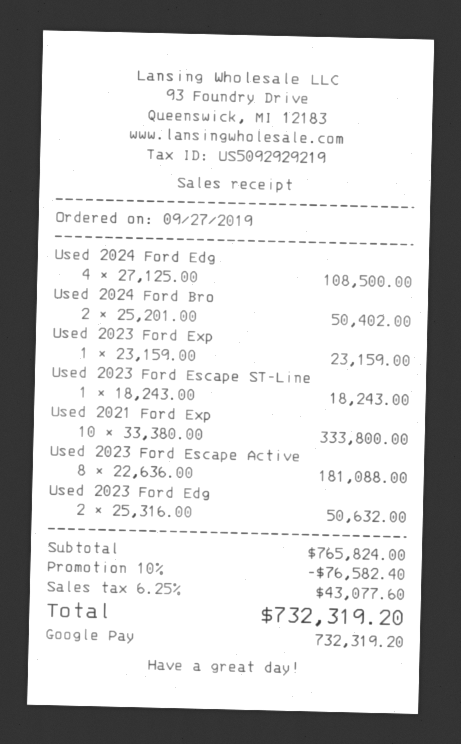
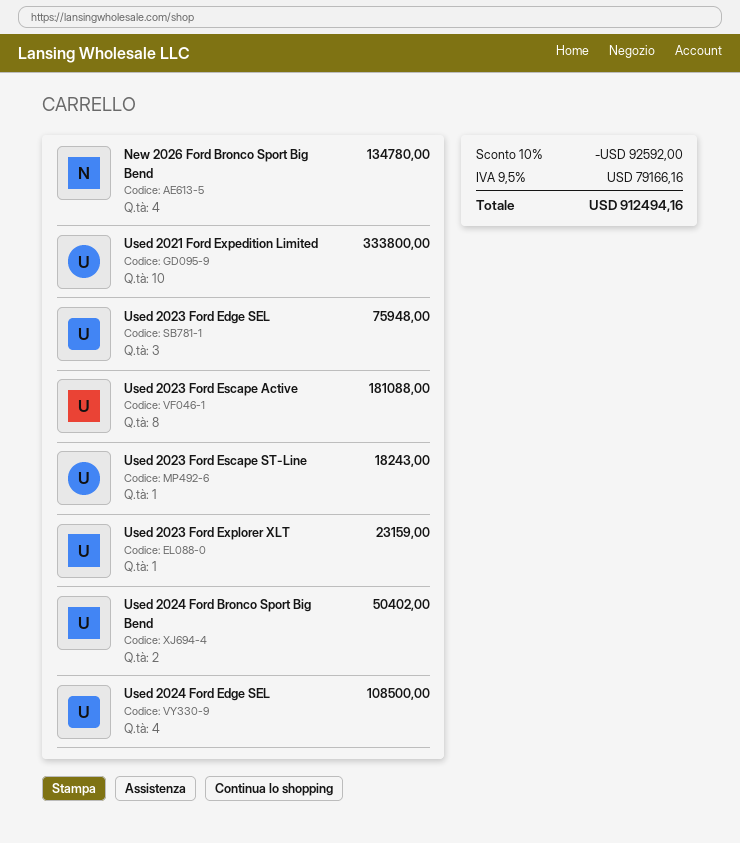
Used 2023 Ford Edg: 2 for 50632.00 -> 3 for 75948.00
New 2026 Ford Bronco Sport Big Bend: none -> 4 for 134780.00
discount: 10% = 76582.40 -> 10% = 92592.00
tax: 6.25% = 43077.60 -> 9.5% = 79166.16
total: 732319.20 -> 912494.16

